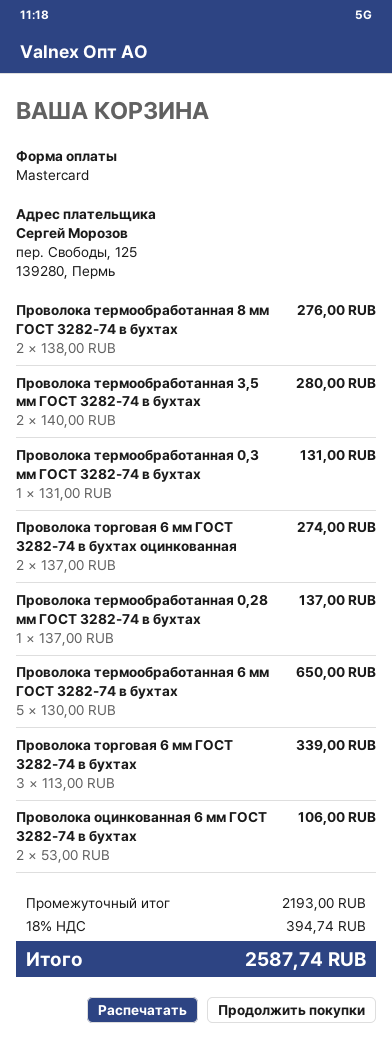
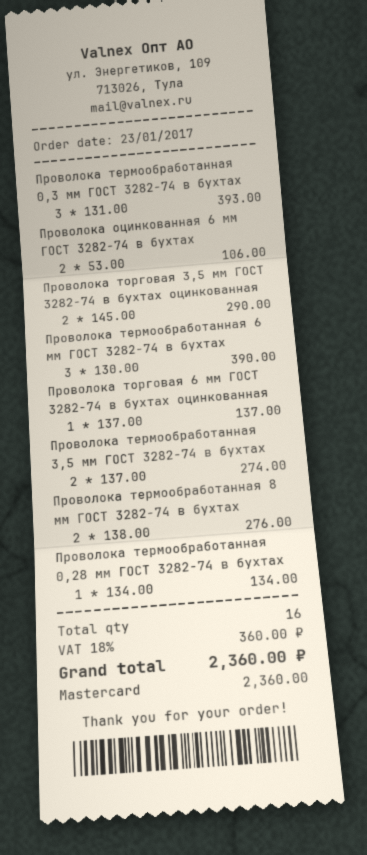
Проволока термообработанная 3,5 мм ГОСТ 3282-74 в бухтах: 2 x 140.00 = 280.00 -> 2 x 137.00 = 274.00
Проволока термообработанная 0,3 мм ГОСТ 3282-74 в бухтах: 1 x 131.00 = 131.00 -> 3 x 131.00 = 393.00
Проволока торговая 6 мм ГОСТ 3282-74 в бухтах оцинкованная: 2 x 137.00 = 274.00 -> 1 x 137.00 = 137.00
Проволока термообработанная 0,28 мм ГОСТ 3282-74 в бухтах: 1 x 137.00 = 137.00 -> 1 x 134.00 = 134.00
Проволока термообработанная 6 мм ГОСТ 3282-74 в бухтах: 5 x 130.00 = 650.00 -> 3 x 130.00 = 390.00
Проволока торговая 6 мм ГОСТ 3282-74 в бухтах: 3 x 113.00 = 339.00 -> none
Проволока торговая 3,5 мм ГОСТ 3282-74 в бухтах оцинкованная: none -> 2 x 145.00 = 290.00
tax: 18% = 394.74 -> 18% = 360.00
total: 2587.74 -> 2360.00

